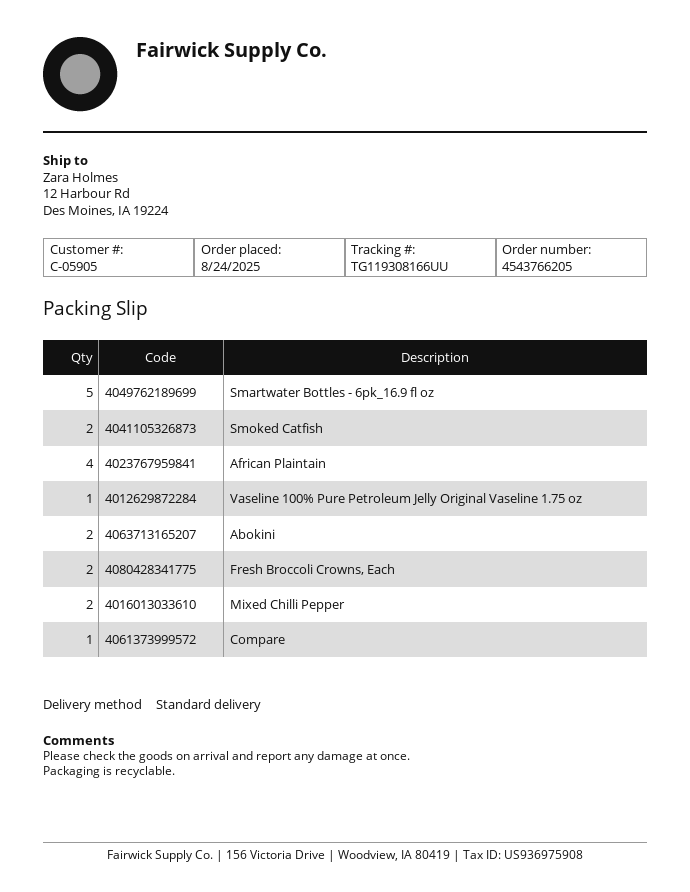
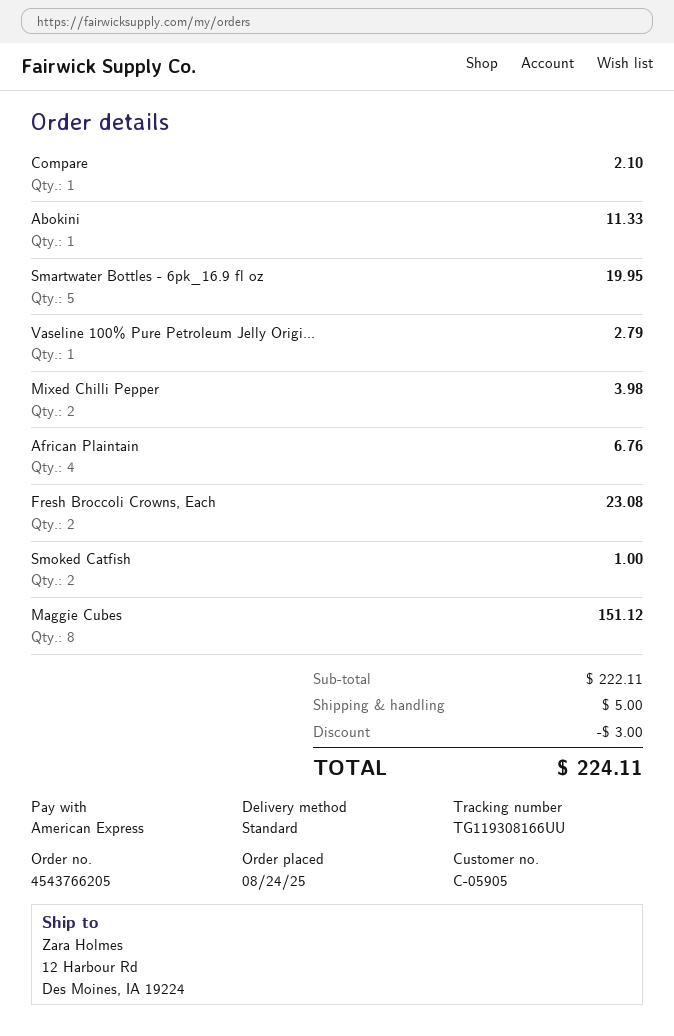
Abokini: 2 -> 1
Maggie Cubes: none -> 8

